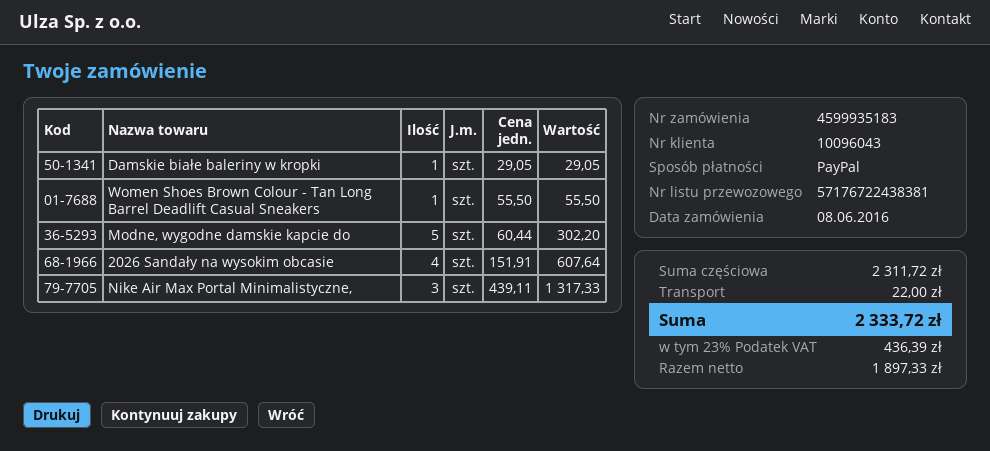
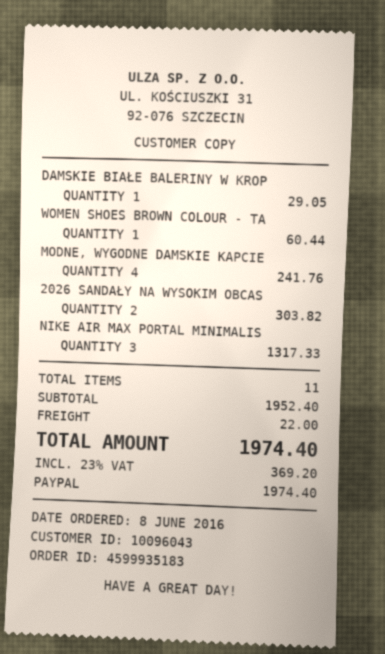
Women Shoes Brown Colour - Tan Long Barrel Deadlift Casual Sneakers: 1 for 55.50 -> 1 for 60.44
Modne, wygodne damskie kapcie do: 5 for 302.20 -> 4 for 241.76
2026 Sandały na wysokim obcasie: 4 for 607.64 -> 2 for 303.82
subtotal: 2311.72 -> 1952.40
tax: 23% = 436.39 -> 23% = 369.20
total: 2333.72 -> 1974.40

